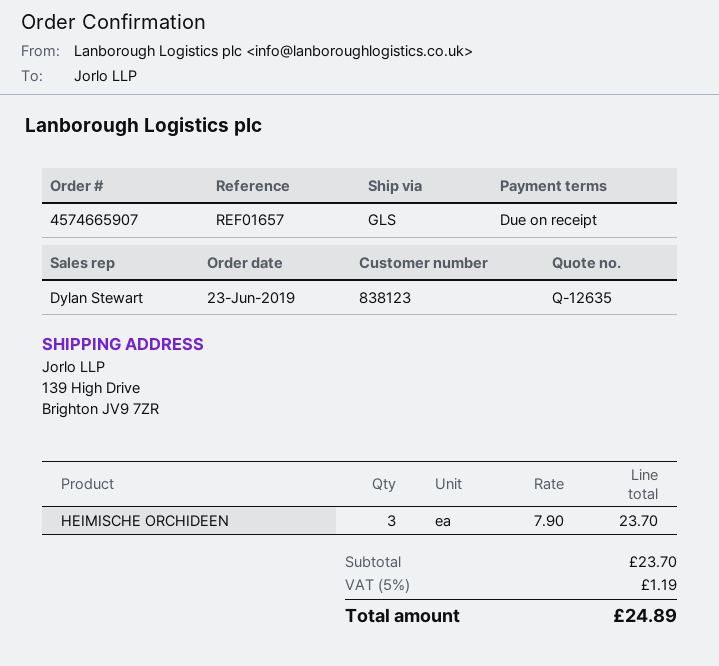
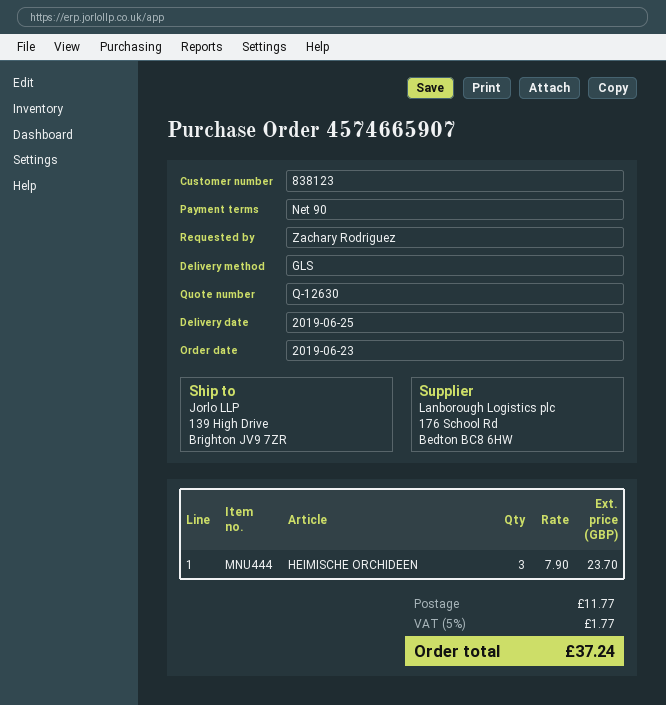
quote number: Q-12635 -> Q-12630
payment terms: on receipt -> 90 days
shipping: none -> 11.77
tax: 5% = 1.19 -> 5% = 1.77
total: 24.89 -> 37.24

